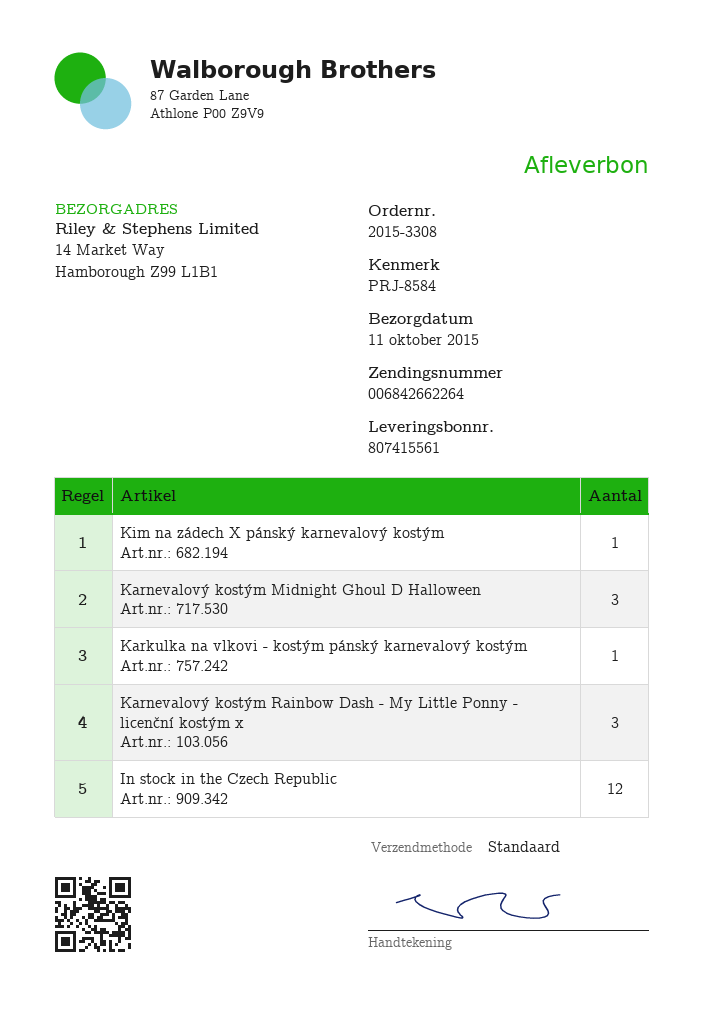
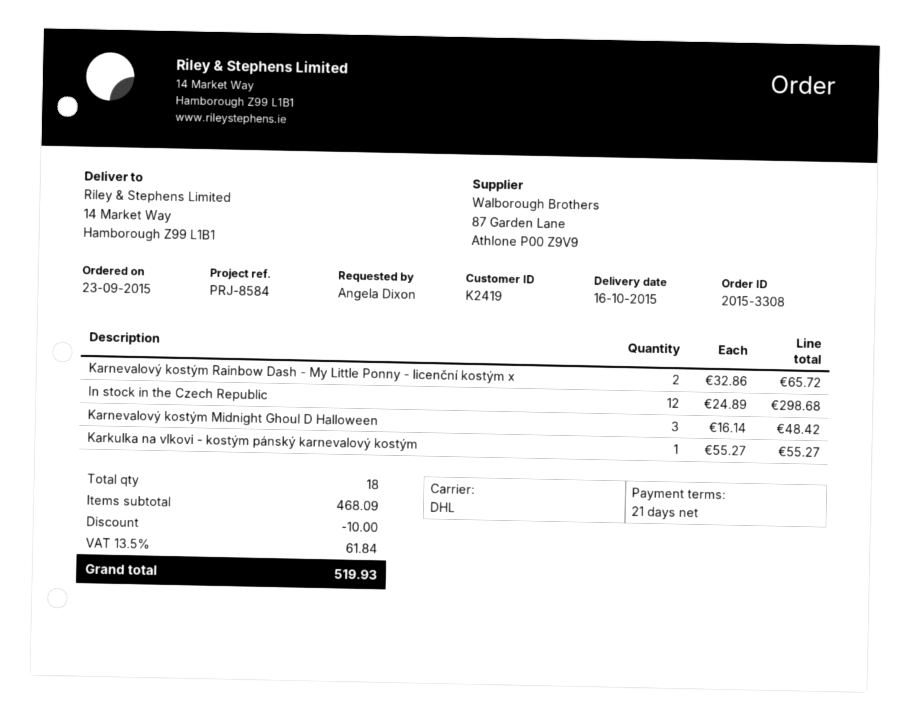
delivery date: 2015-10-11 -> 2015-10-16
shipping method: standard -> DHL
Kim na zádech X pánský karnevalový kostým: 1 -> none
Karnevalový kostým Rainbow Dash - My Little Ponny - licenční kostým x: 3 -> 2

